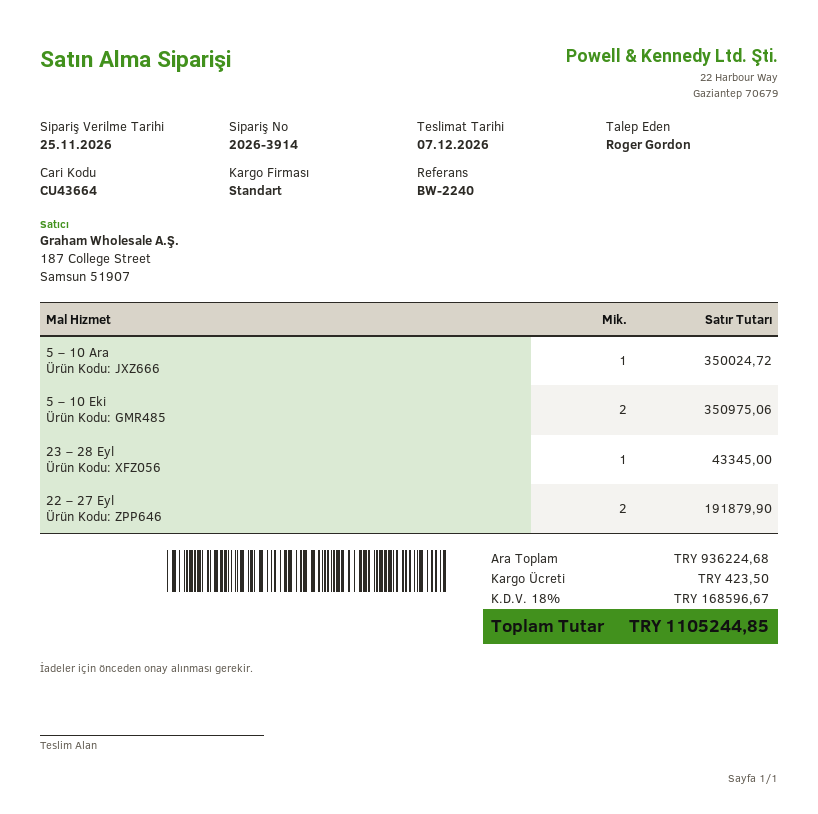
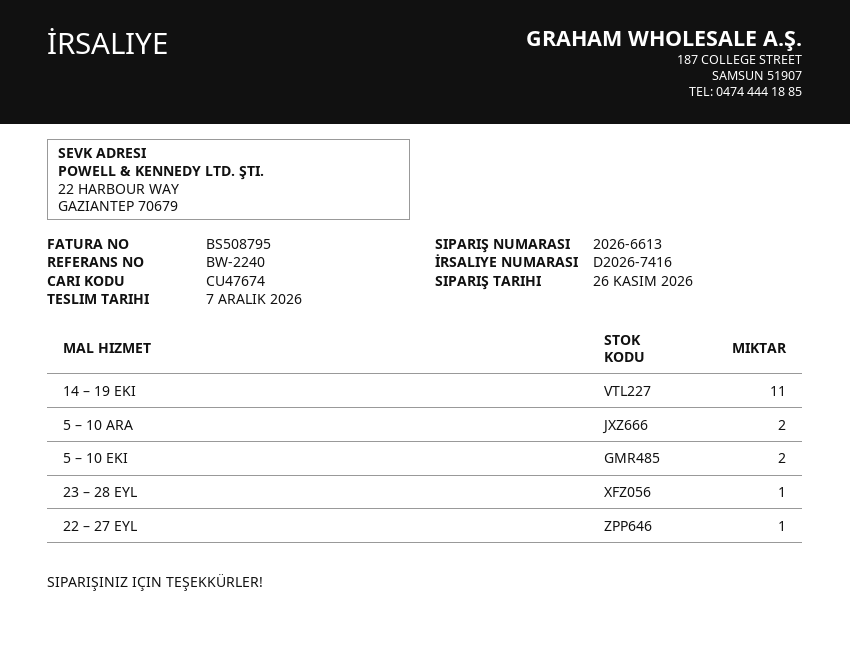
order number: 2026-3914 -> 2026-6613
order date: 2026-11-25 -> 2026-11-26
customer number: CU43664 -> CU47674
5 – 10 Ara: 1 -> 2
22 – 27 Eyl: 2 -> 1
14 – 19 EKI: none -> 11

